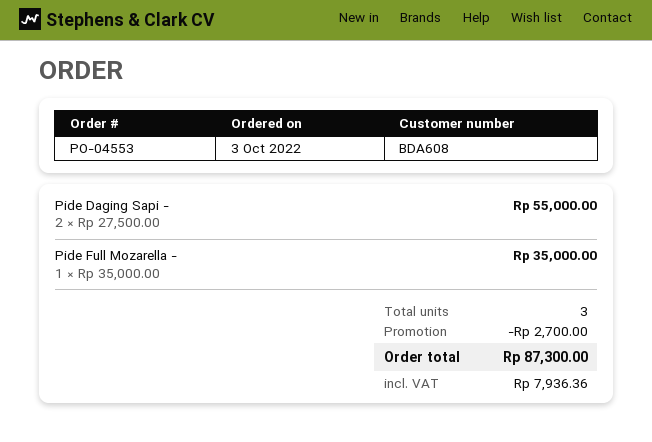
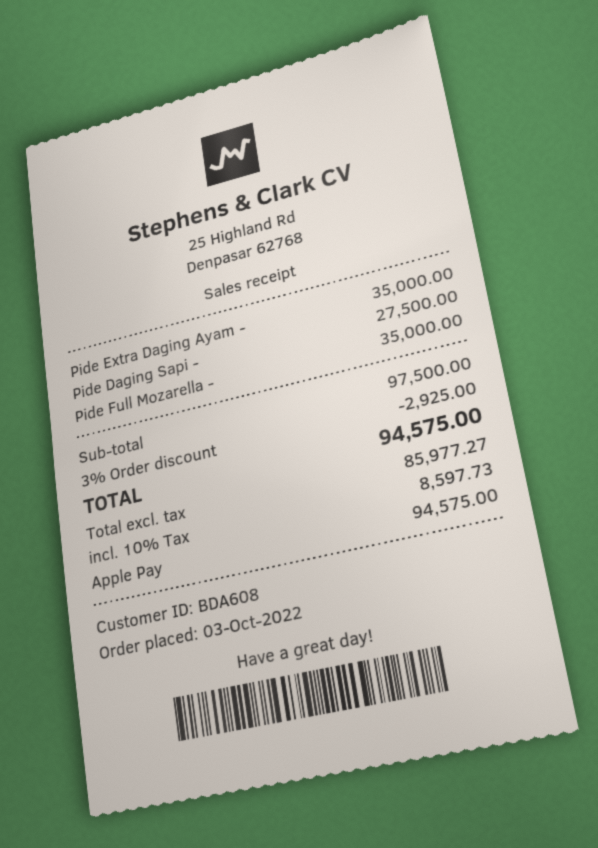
Pide Daging Sapi -: 2 x 27500.00 = 55000.00 -> 1 x 27500.00 = 27500.00
Pide Extra Daging Ayam -: none -> 1 x 35000.00 = 35000.00
discount: 2700.00 -> 2925.00
tax: 7936.36 -> 8597.73
total: 87300.00 -> 94575.00

